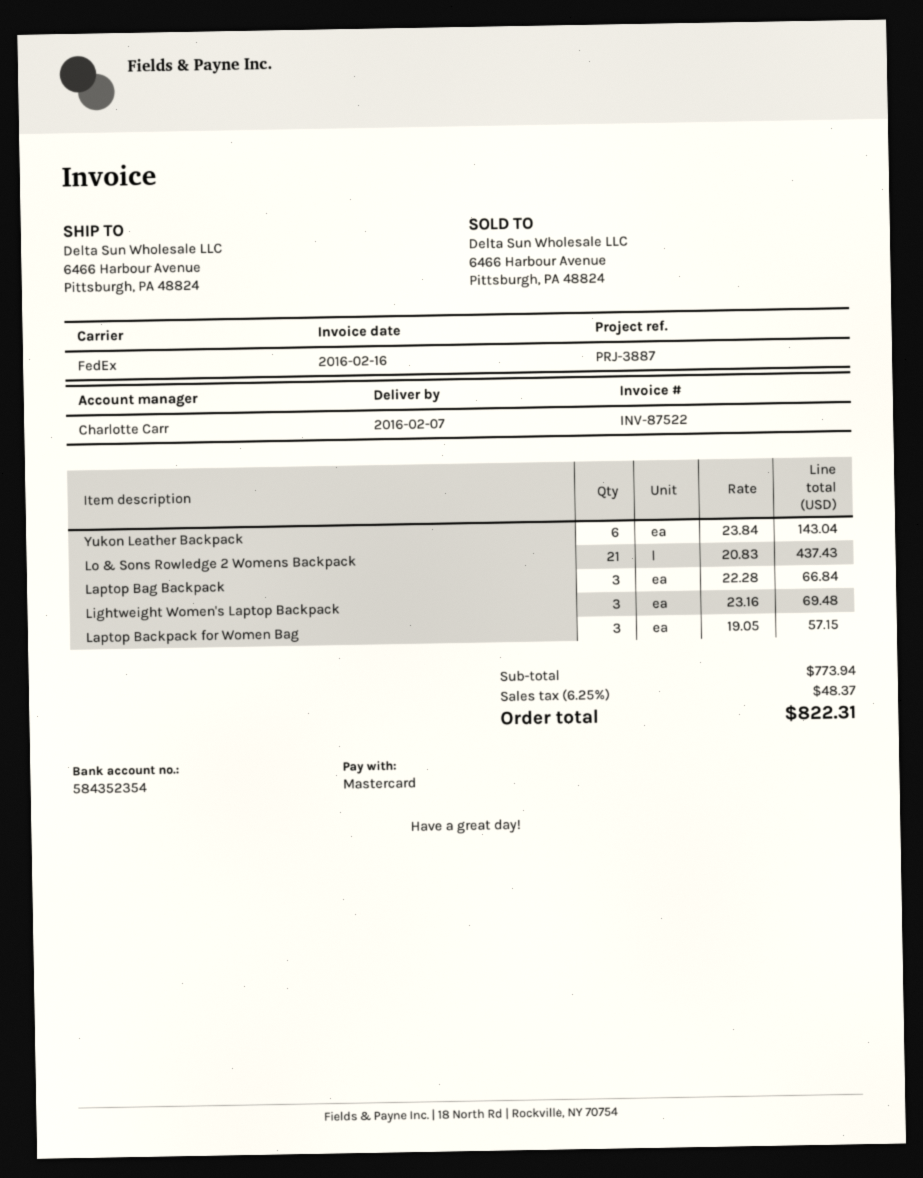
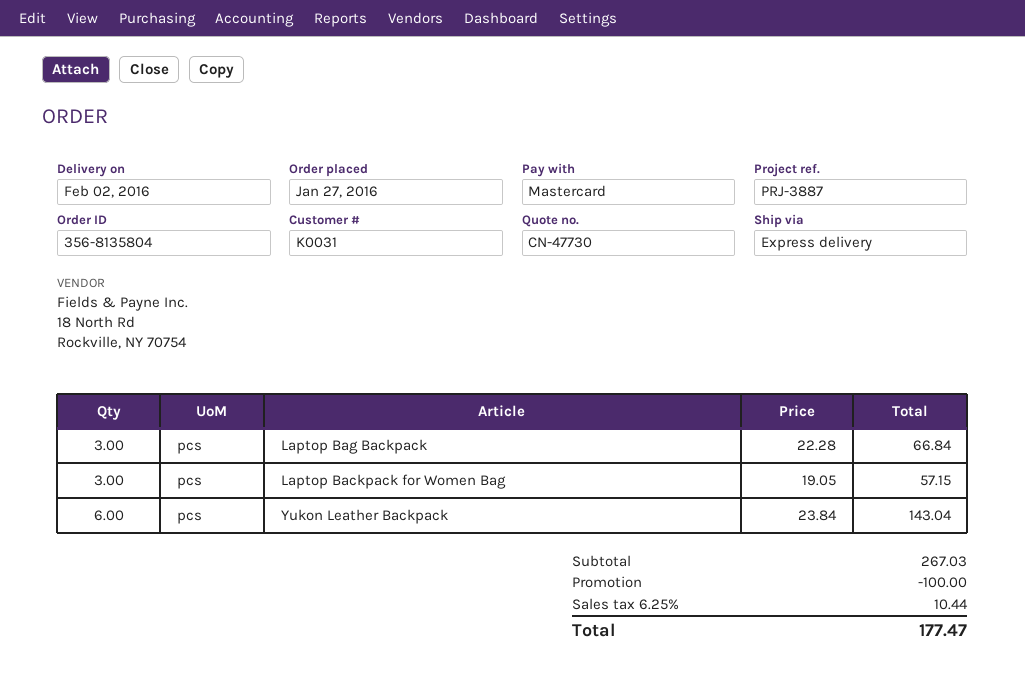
delivery date: 2016-02-07 -> 2016-02-02
shipping method: FedEx -> express
Lo & Sons Rowledge 2 Womens Backpack: 21 x 20.83 = 437.43 -> none
Lightweight Women's Laptop Backpack: 3 x 23.16 = 69.48 -> none
subtotal: 773.94 -> 267.03
discount: none -> 100.00
tax: 6.25% = 48.37 -> 6.25% = 10.44
total: 822.31 -> 177.47

